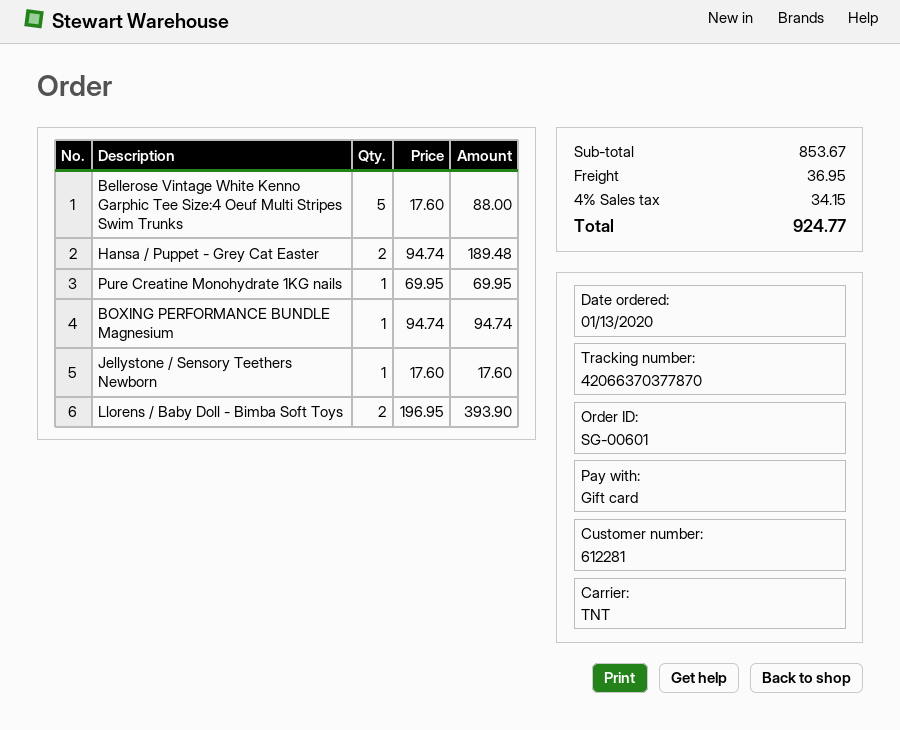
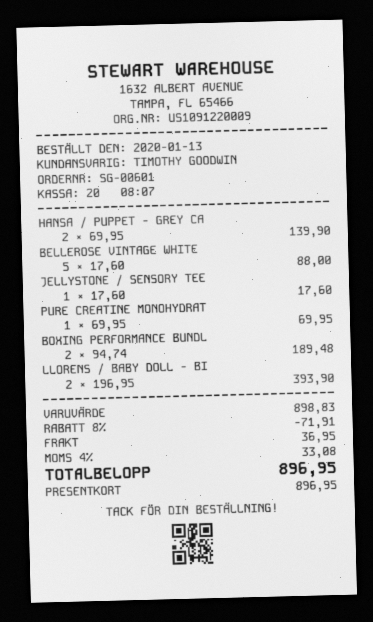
Hansa / Puppet - Grey Cat Easter: 2 x 94.74 = 189.48 -> 2 x 69.95 = 139.90
BOXING PERFORMANCE BUNDLE Magnesium: 1 x 94.74 = 94.74 -> 2 x 94.74 = 189.48
subtotal: 853.67 -> 898.83
discount: none -> 8% = 71.91
tax: 4% = 34.15 -> 4% = 33.08
total: 924.77 -> 896.95

